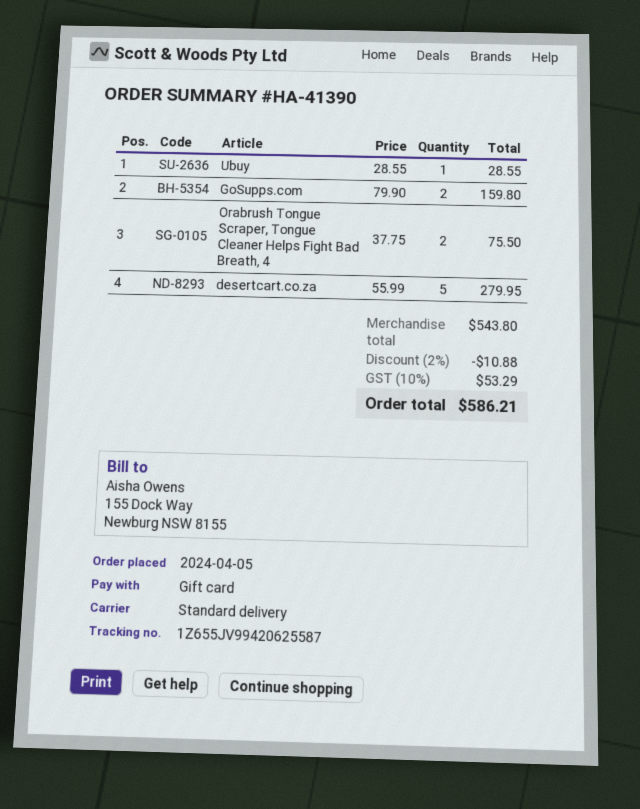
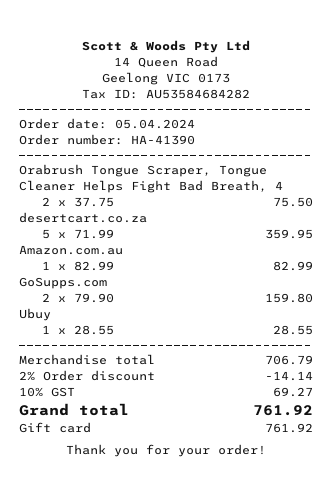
desertcart.co.za: 5 x 55.99 = 279.95 -> 5 x 71.99 = 359.95
Amazon.com.au: none -> 1 x 82.99 = 82.99
subtotal: 543.80 -> 706.79
discount: 2% = 10.88 -> 2% = 14.14
tax: 10% = 53.29 -> 10% = 69.27
total: 586.21 -> 761.92

